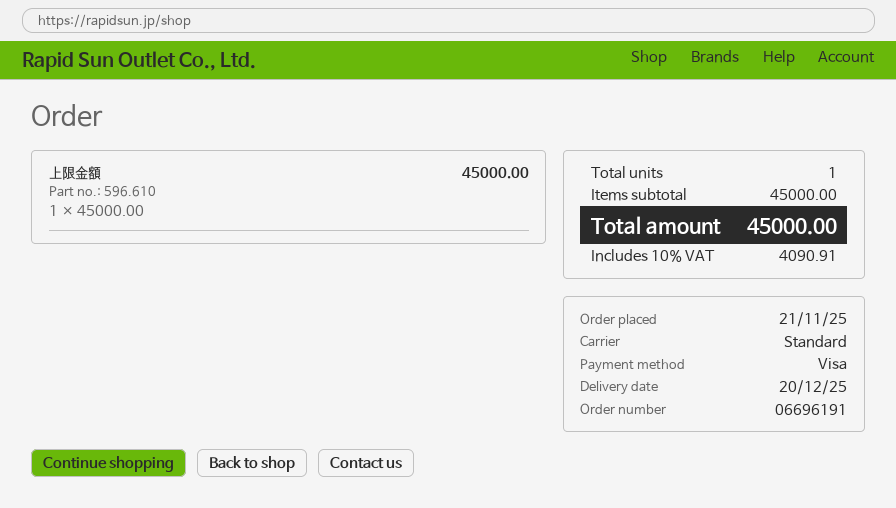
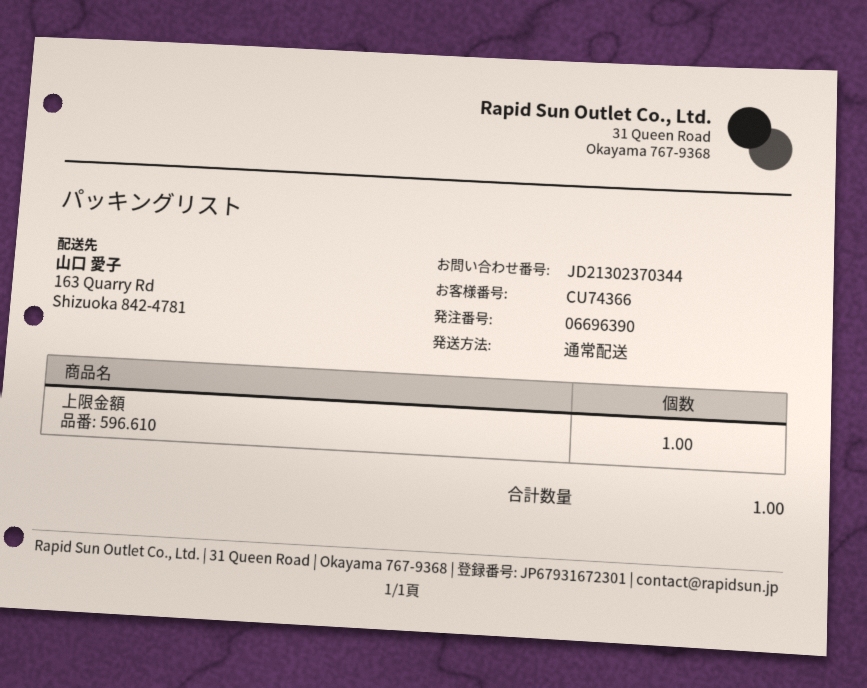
order number: 06696191 -> 06696390

